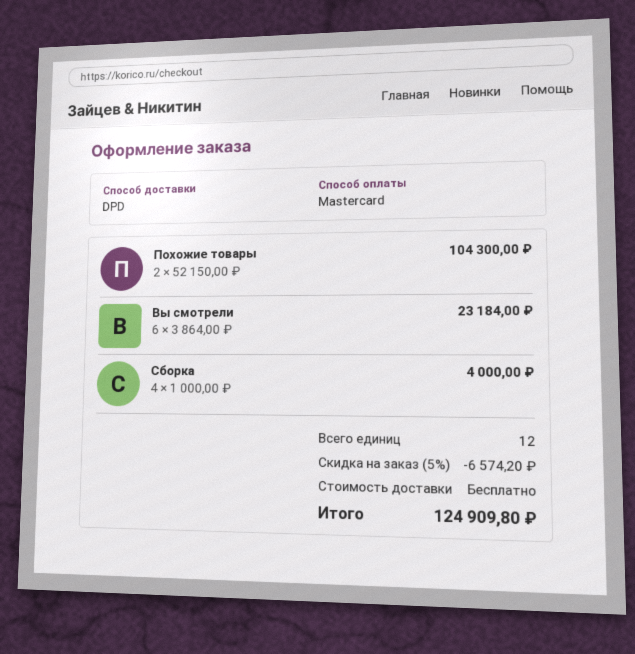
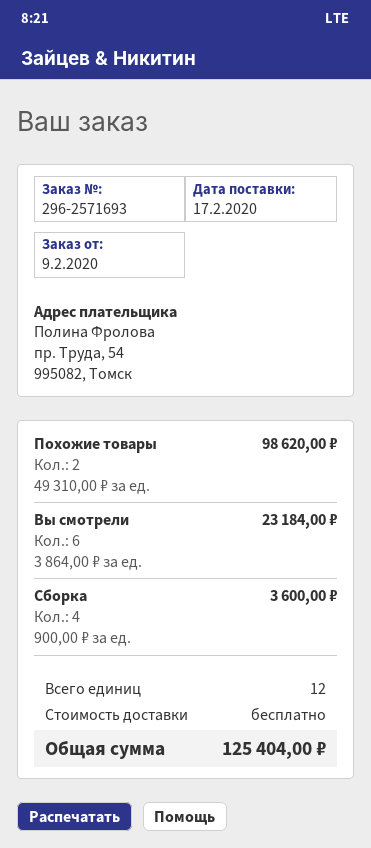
Похожие товары: 2 x 52150.00 = 104300.00 -> 2 x 49310.00 = 98620.00
Сборка: 4 x 1000.00 = 4000.00 -> 4 x 900.00 = 3600.00
discount: 5% = 6574.20 -> none
total: 124909.80 -> 125404.00

